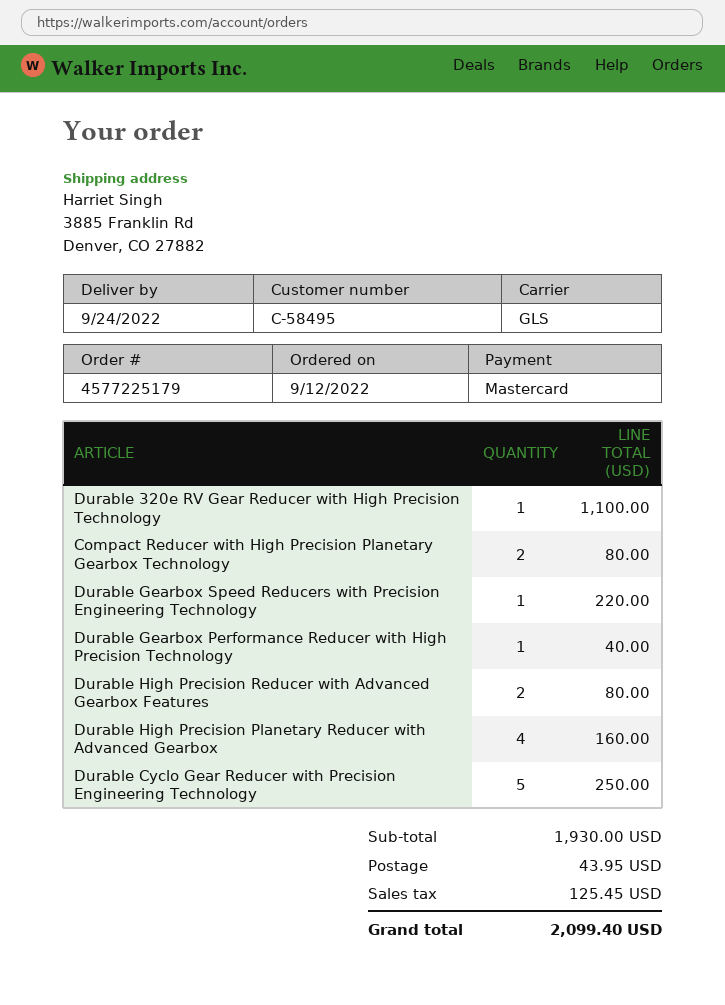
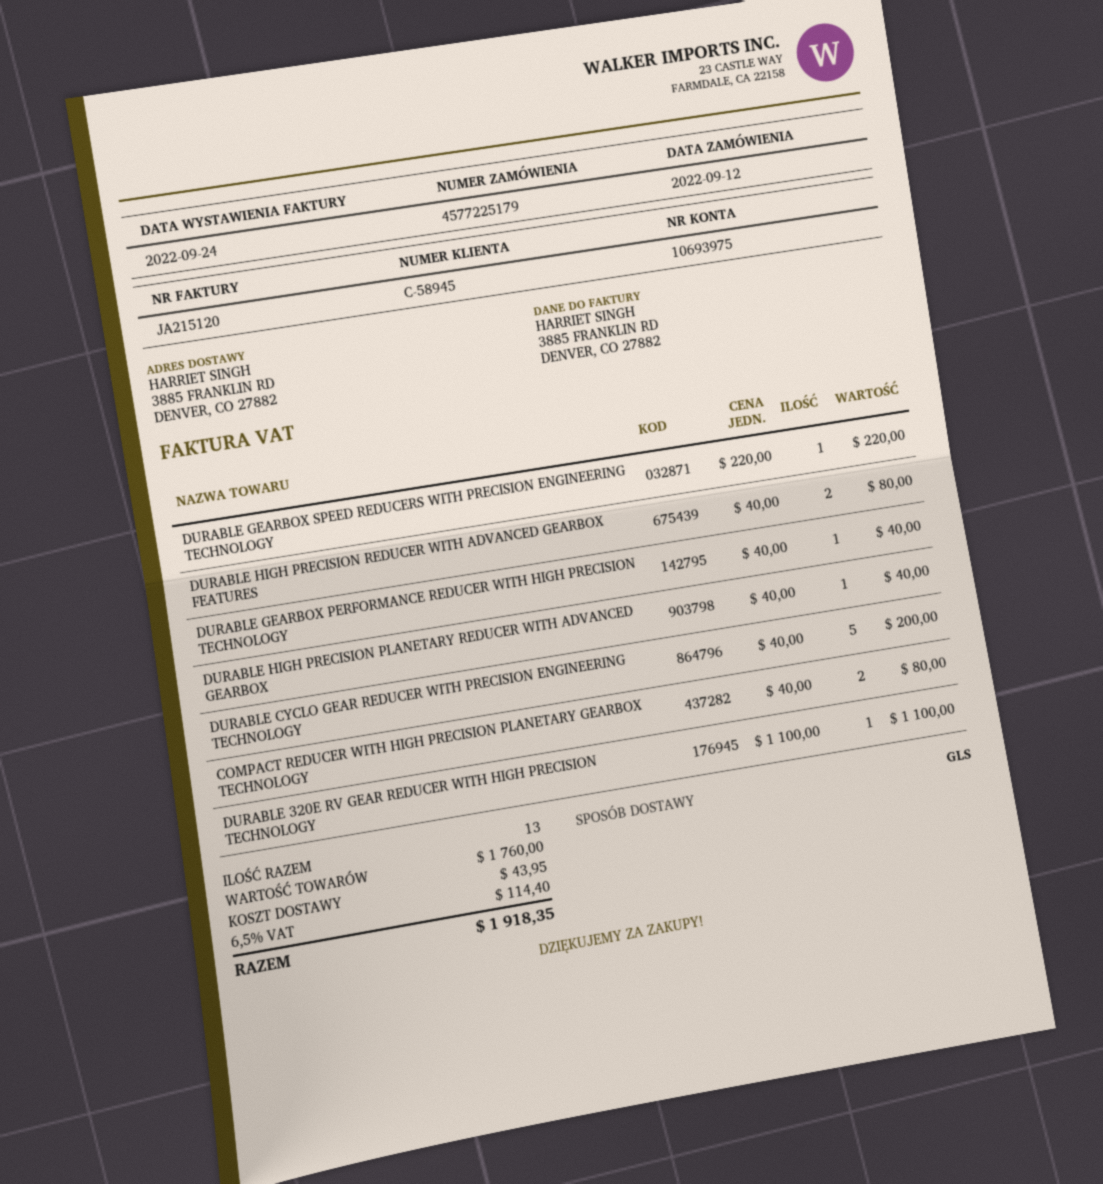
customer number: C-58495 -> C-58945
Durable High Precision Planetary Reducer with Advanced Gearbox: 4 for 160.00 -> 1 for 40.00
Durable Cyclo Gear Reducer with Precision Engineering Technology: 5 for 250.00 -> 5 for 200.00
subtotal: 1930.00 -> 1760.00
tax: 125.45 -> 114.40
total: 2099.40 -> 1918.35

